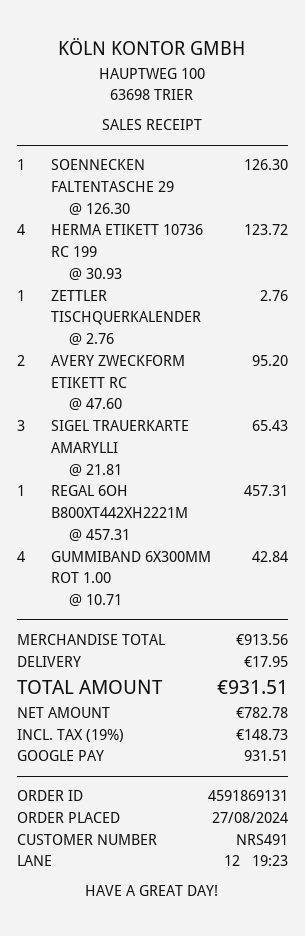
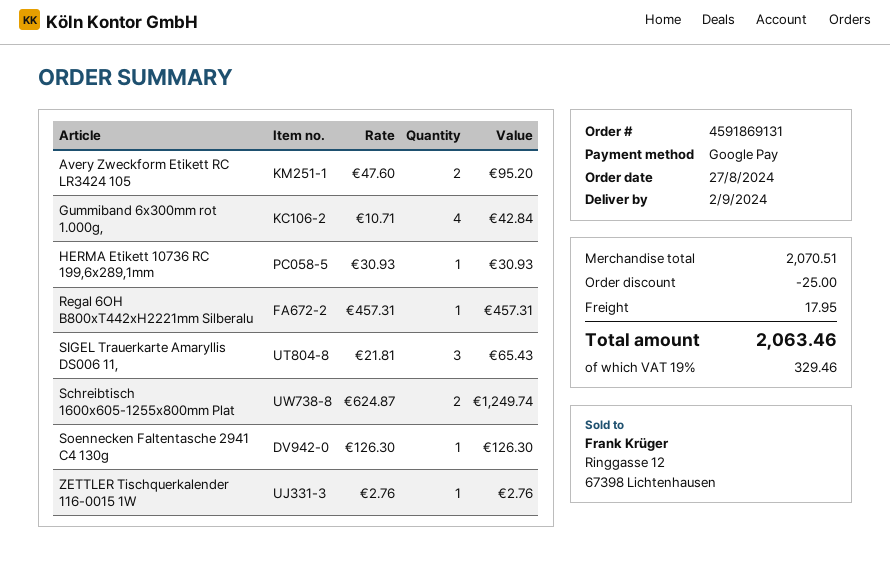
HERMA ETIKETT 10736 RC 199: 4 x 30.93 = 123.72 -> 1 x 30.93 = 30.93
Schreibtisch 1600x605-1255x800mm Plat: none -> 2 x 624.87 = 1249.74
subtotal: 913.56 -> 2070.51
discount: none -> 25.00
tax: 19% = 148.73 -> 19% = 329.46
total: 931.51 -> 2063.46

